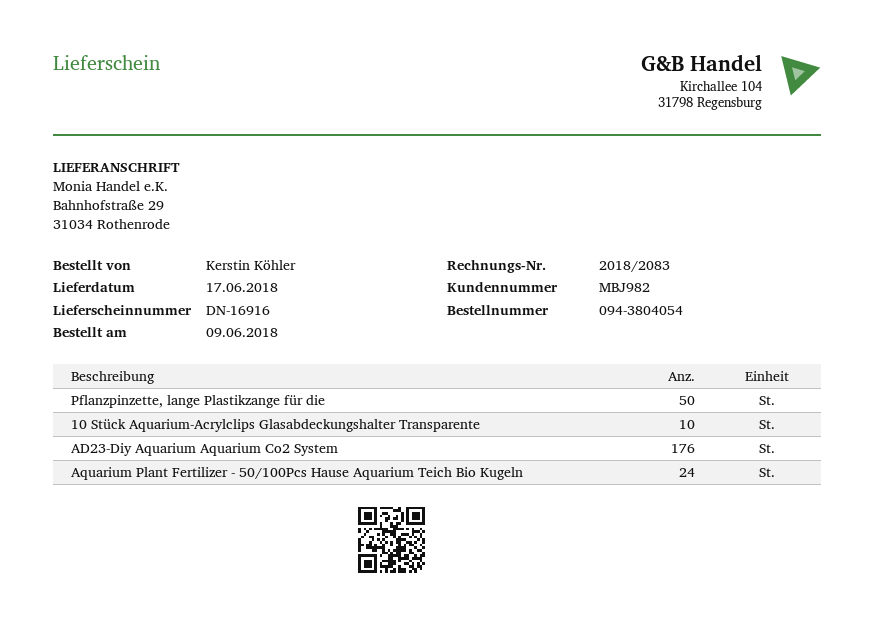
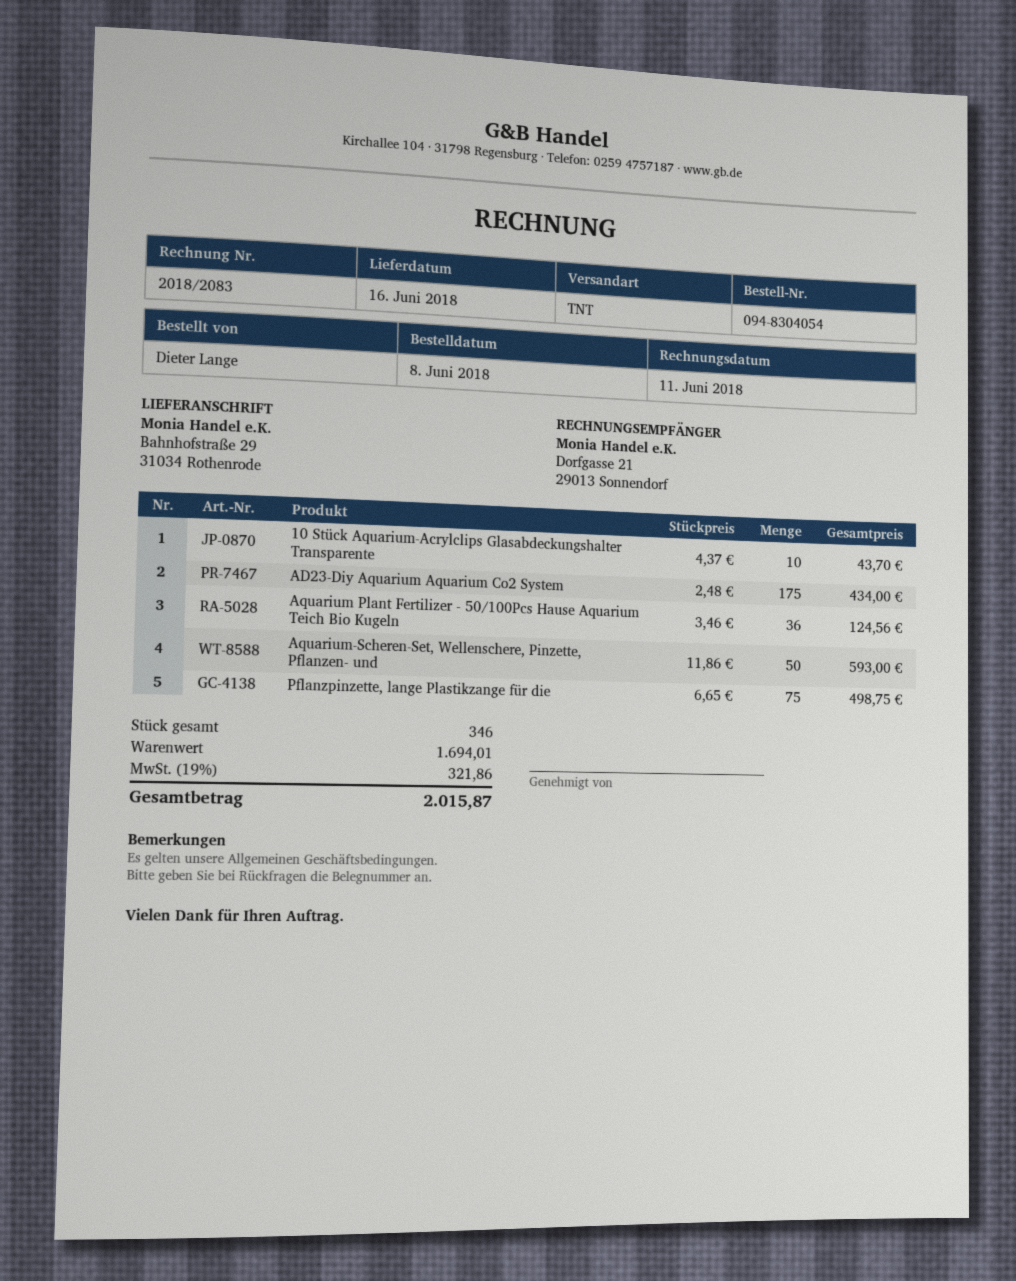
order number: 094-3804054 -> 094-8304054
order date: 2018-06-09 -> 2018-06-08
delivery date: 2018-06-17 -> 2018-06-16
ordered by: Kerstin Köhler -> Dieter Lange
Pflanzpinzette, lange Plastikzange für die: 50 -> 75
AD23-Diy Aquarium Aquarium Co2 System: 176 -> 175
Aquarium Plant Fertilizer - 50/100Pcs Hause Aquarium Teich Bio Kugeln: 24 -> 36
Aquarium-Scheren-Set, Wellenschere, Pinzette, Pflanzen- und: none -> 50

